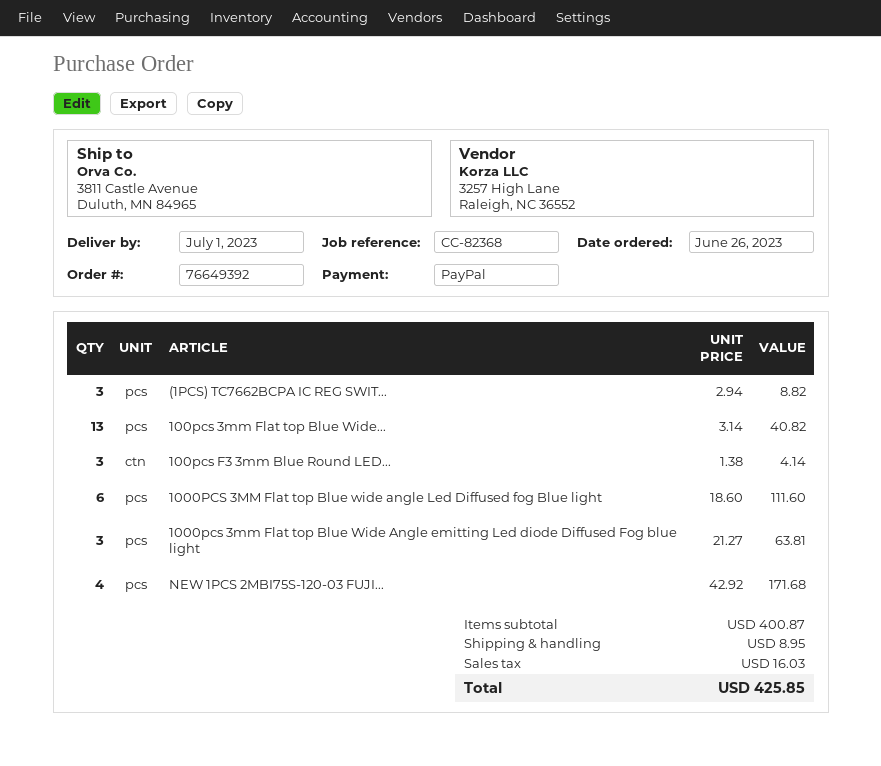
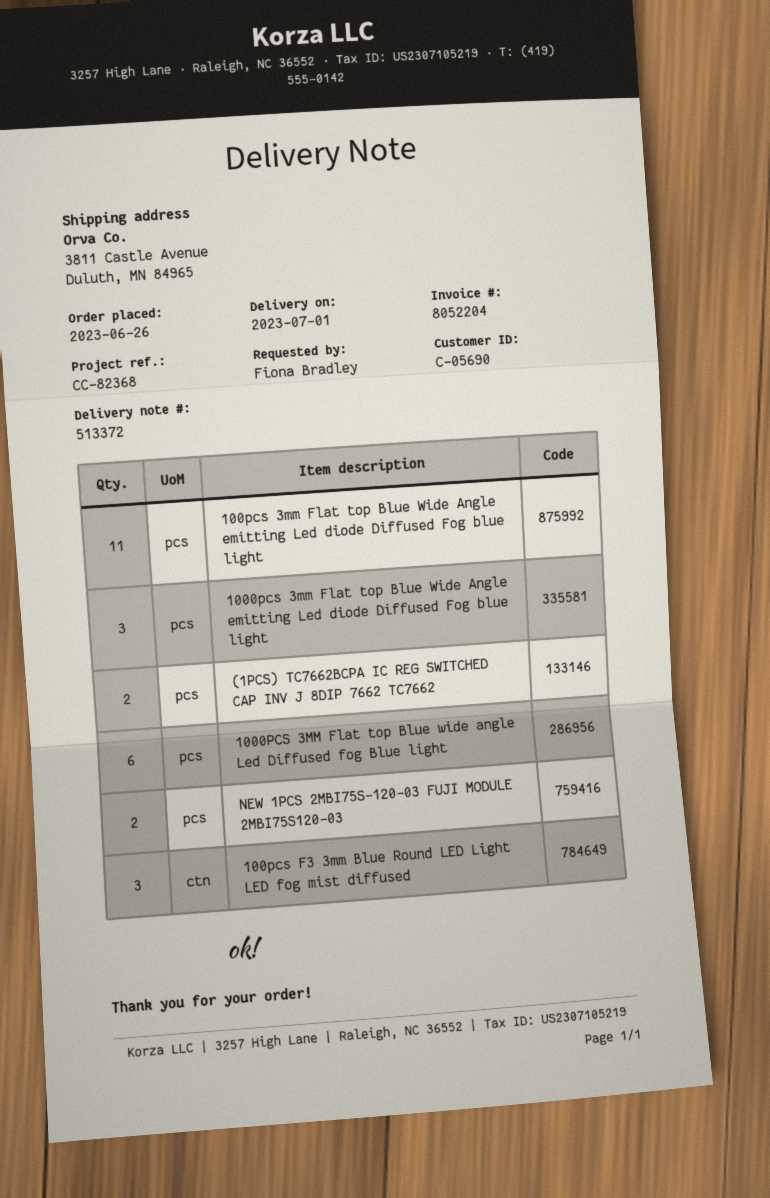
(1PCS) TC7662BCPA IC REG SWIT...: 3 -> 2
100pcs 3mm Flat top Blue Wide...: 13 -> 11
NEW 1PCS 2MBI75S-120-03 FUJI...: 4 -> 2

